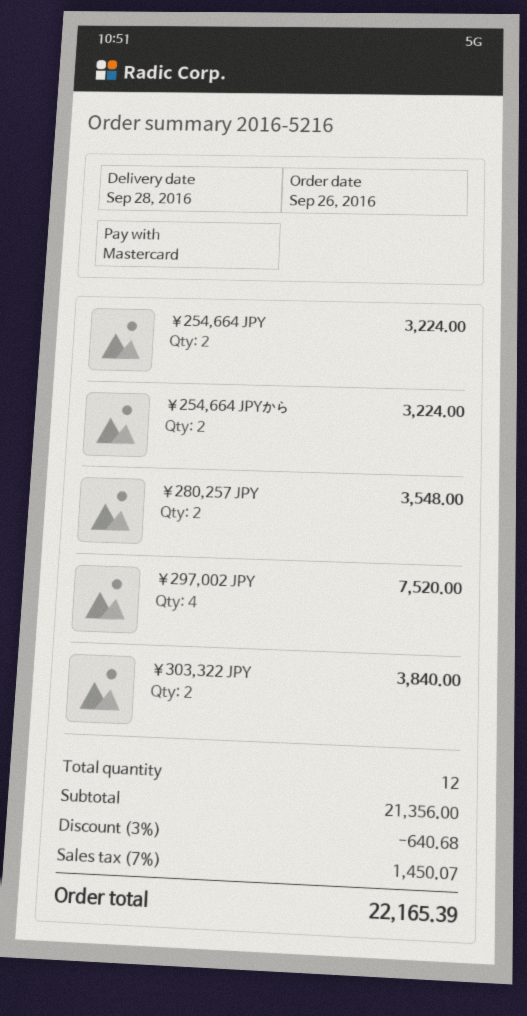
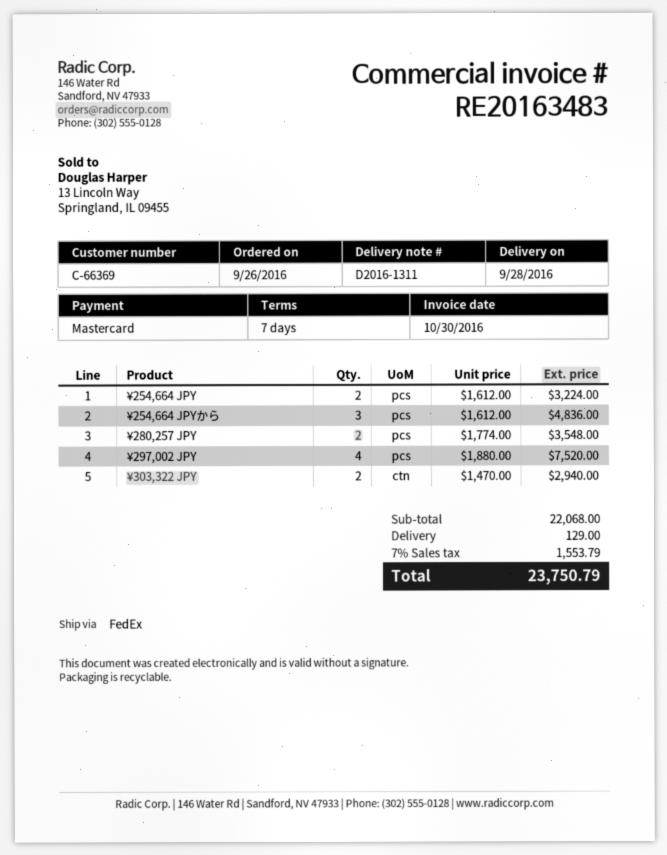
¥254,664 JPYから: 2 for 3224.00 -> 3 for 4836.00
¥303,322 JPY: 2 for 3840.00 -> 2 for 2940.00
subtotal: 21356.00 -> 22068.00
discount: 3% = 640.68 -> none
shipping: none -> 129.00
tax: 7% = 1450.07 -> 7% = 1553.79
total: 22165.39 -> 23750.79

